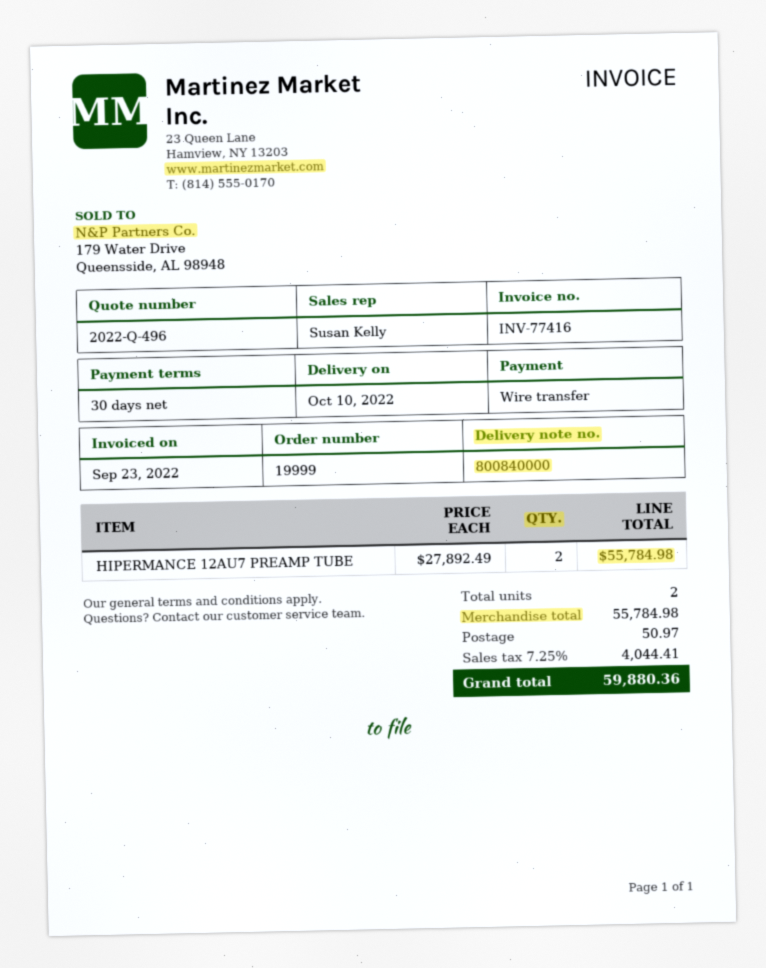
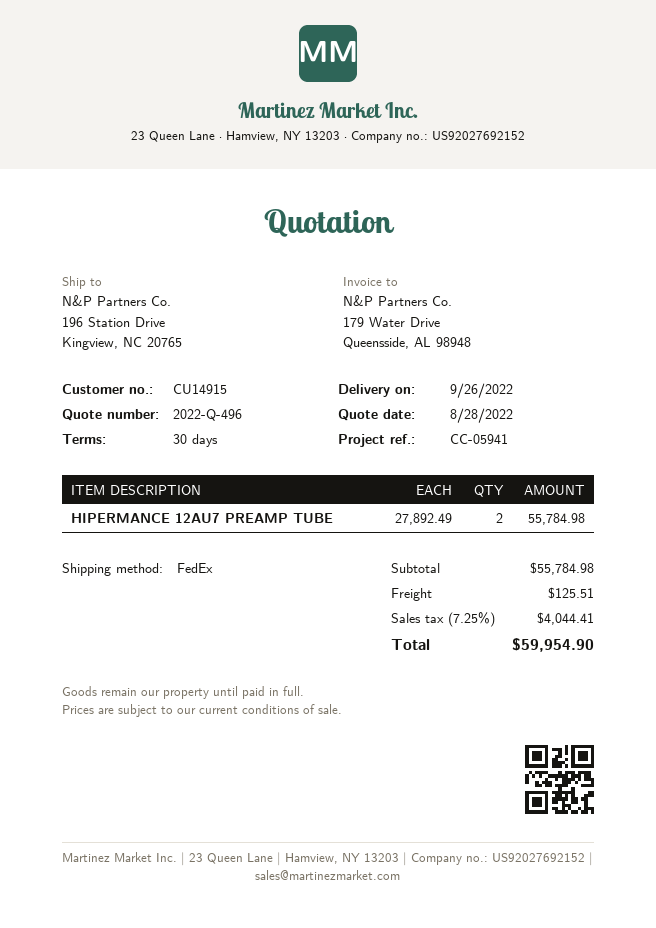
delivery date: 2022-10-10 -> 2022-09-26
shipping: 50.97 -> 125.51
total: 59880.36 -> 59954.90

